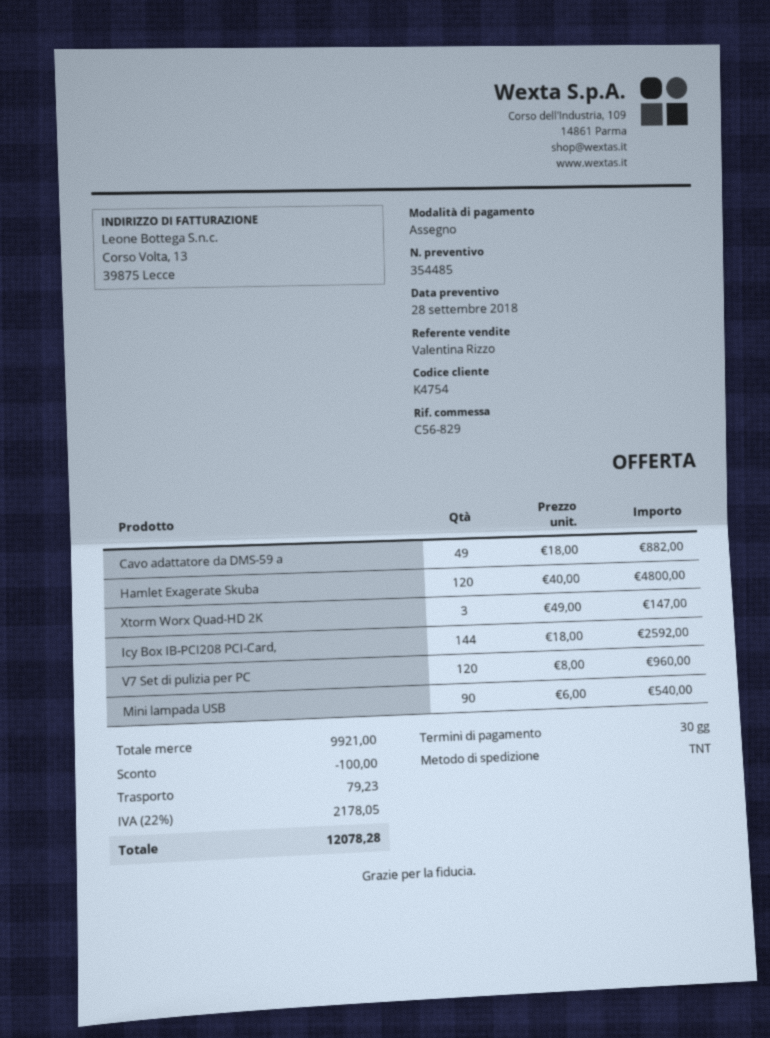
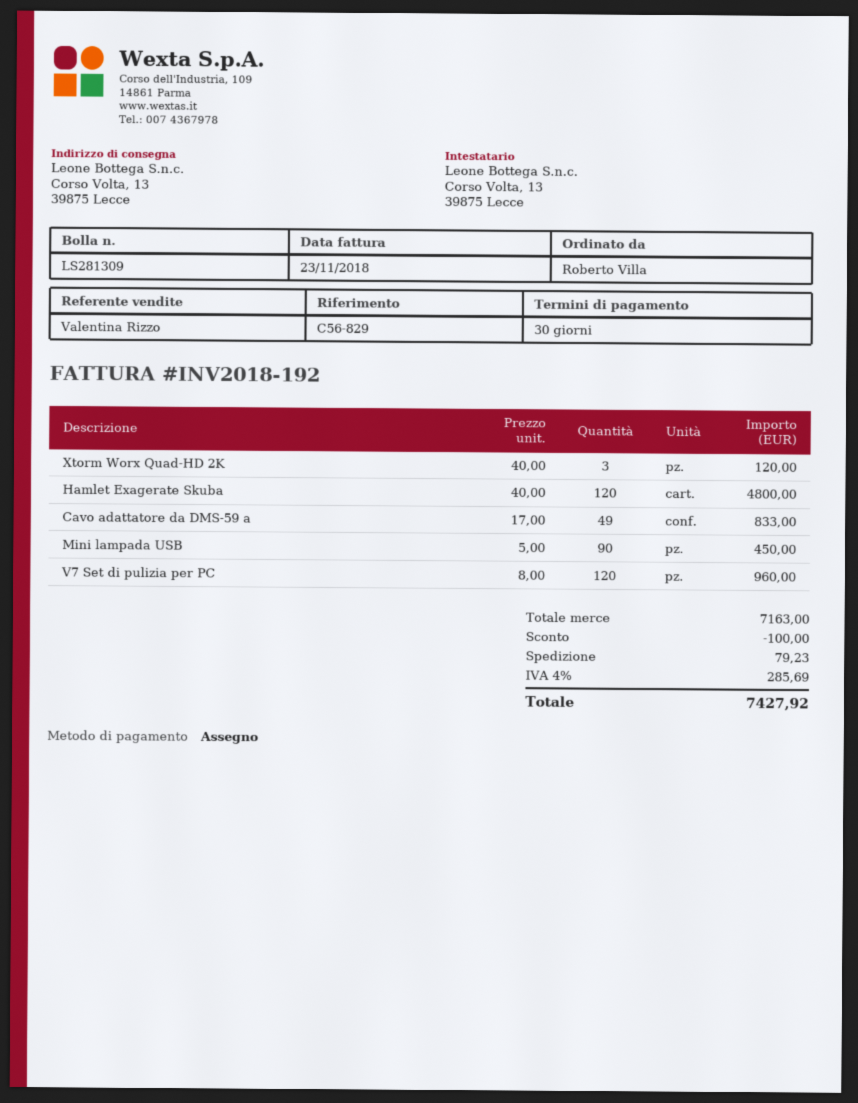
Cavo adattatore da DMS-59 a: 49 x 18.00 = 882.00 -> 49 x 17.00 = 833.00
Xtorm Worx Quad-HD 2K: 3 x 49.00 = 147.00 -> 3 x 40.00 = 120.00
Icy Box IB-PCI208 PCI-Card,: 144 x 18.00 = 2592.00 -> none
Mini lampada USB: 90 x 6.00 = 540.00 -> 90 x 5.00 = 450.00
subtotal: 9921.00 -> 7163.00
tax: 22% = 2178.05 -> 4% = 285.69
total: 12078.28 -> 7427.92

